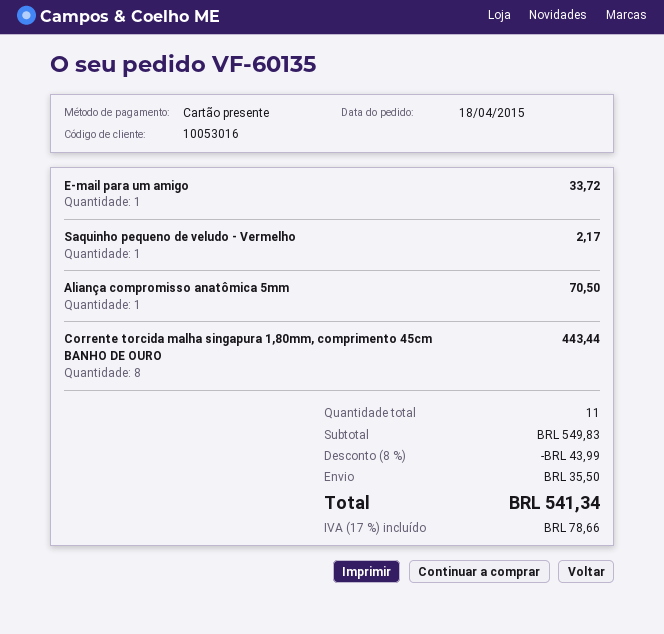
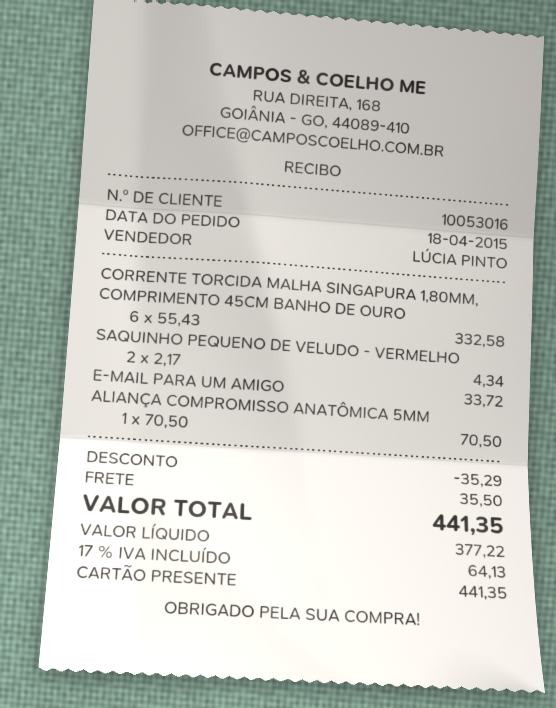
Saquinho pequeno de veludo - Vermelho: 1 for 2.17 -> 2 for 4.34
Corrente torcida malha singapura 1,80mm, comprimento 45cm BANHO DE OURO: 8 for 443.44 -> 6 for 332.58
discount: 43.99 -> 35.29
tax: 17% = 78.66 -> 17% = 64.13
total: 541.34 -> 441.35

